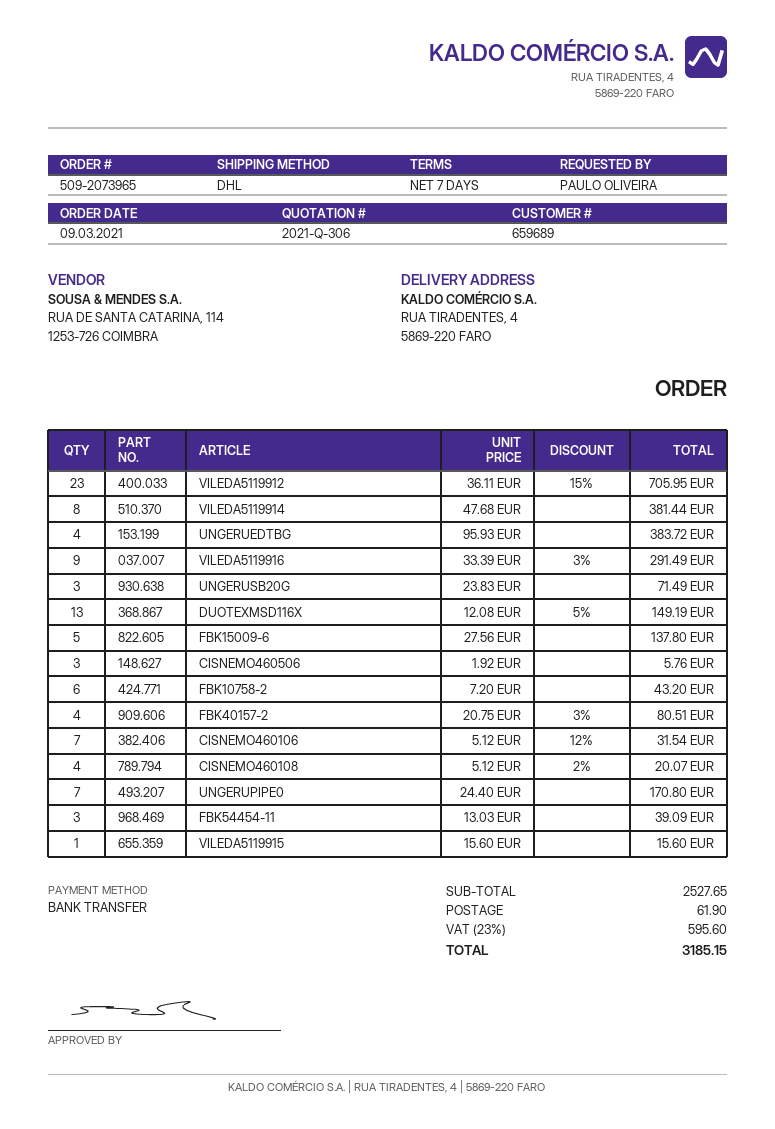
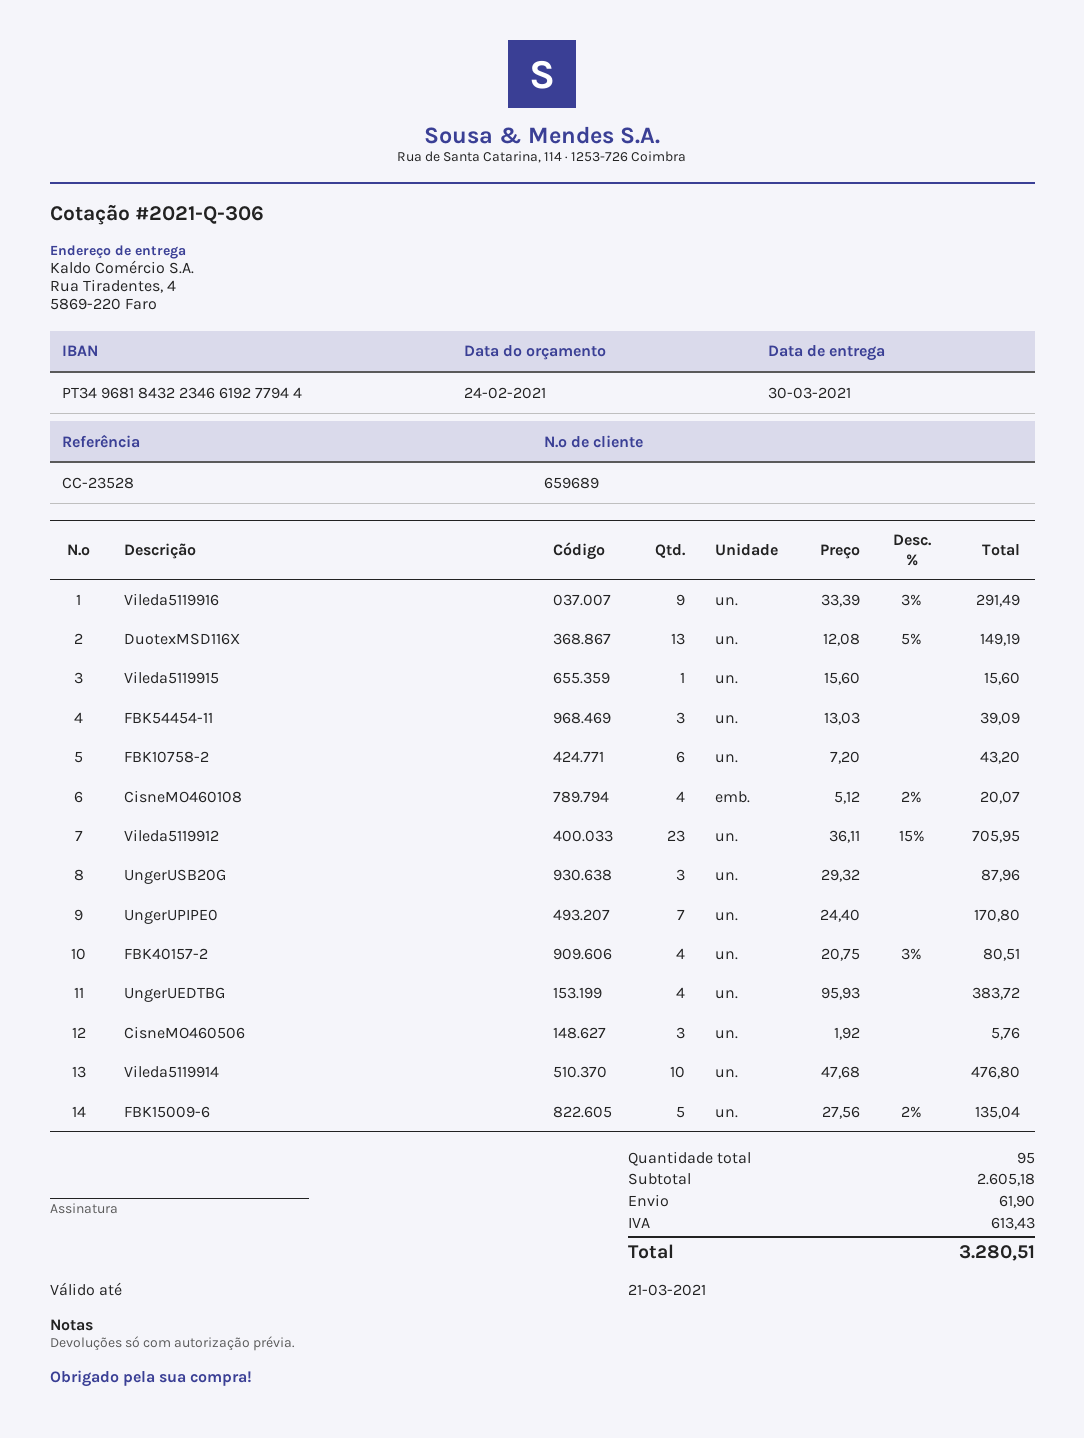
VILEDA5119914: 8 x 47.68 = 381.44 -> 10 x 47.68 = 476.80
UNGERUSB20G: 3 x 23.83 = 71.49 -> 3 x 29.32 = 87.96
FBK15009-6: 5 x 27.56 = 137.80 -> 5 x 27.56 - 2% = 135.04
CISNEMO460106: 7 x 5.12 - 12% = 31.54 -> none
subtotal: 2527.65 -> 2605.18
tax: 595.60 -> 613.43
total: 3185.15 -> 3280.51

